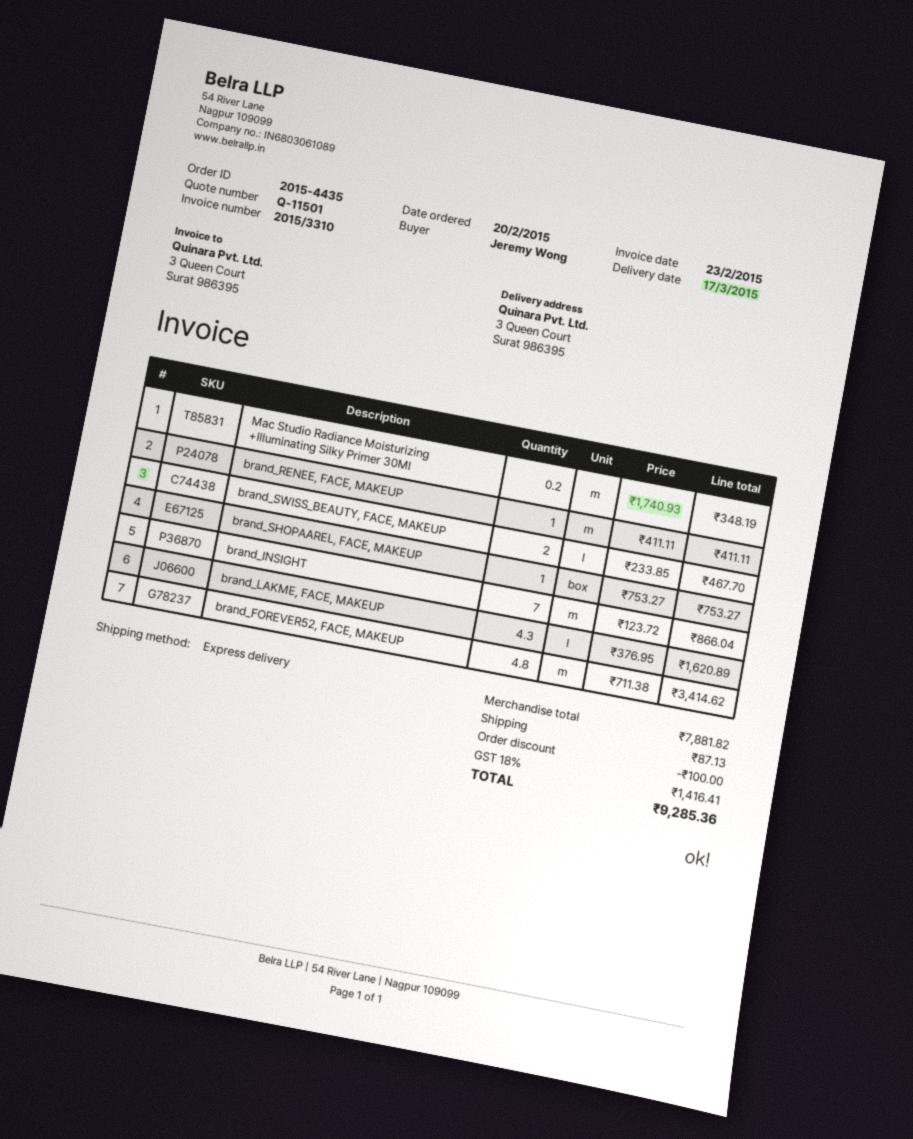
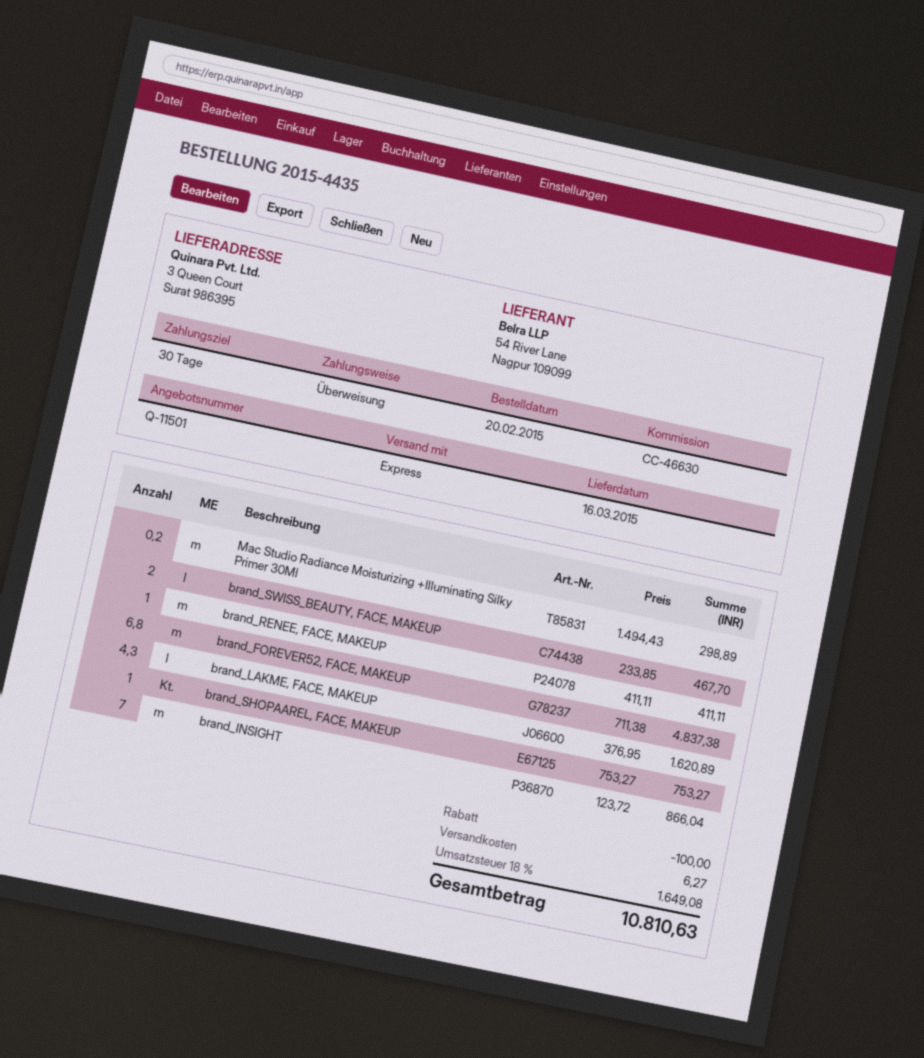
delivery date: 2015-03-17 -> 2015-03-16
Mac Studio Radiance Moisturizing +Illuminating Silky Primer 30Ml: 0.2 x 1740.93 = 348.19 -> 0.2 x 1494.43 = 298.89
brand_FOREVER52, FACE, MAKEUP: 4.8 x 711.38 = 3414.62 -> 6.8 x 711.38 = 4837.38
shipping: 87.13 -> 6.27
tax: 18% = 1416.41 -> 18% = 1649.08
total: 9285.36 -> 10810.63

